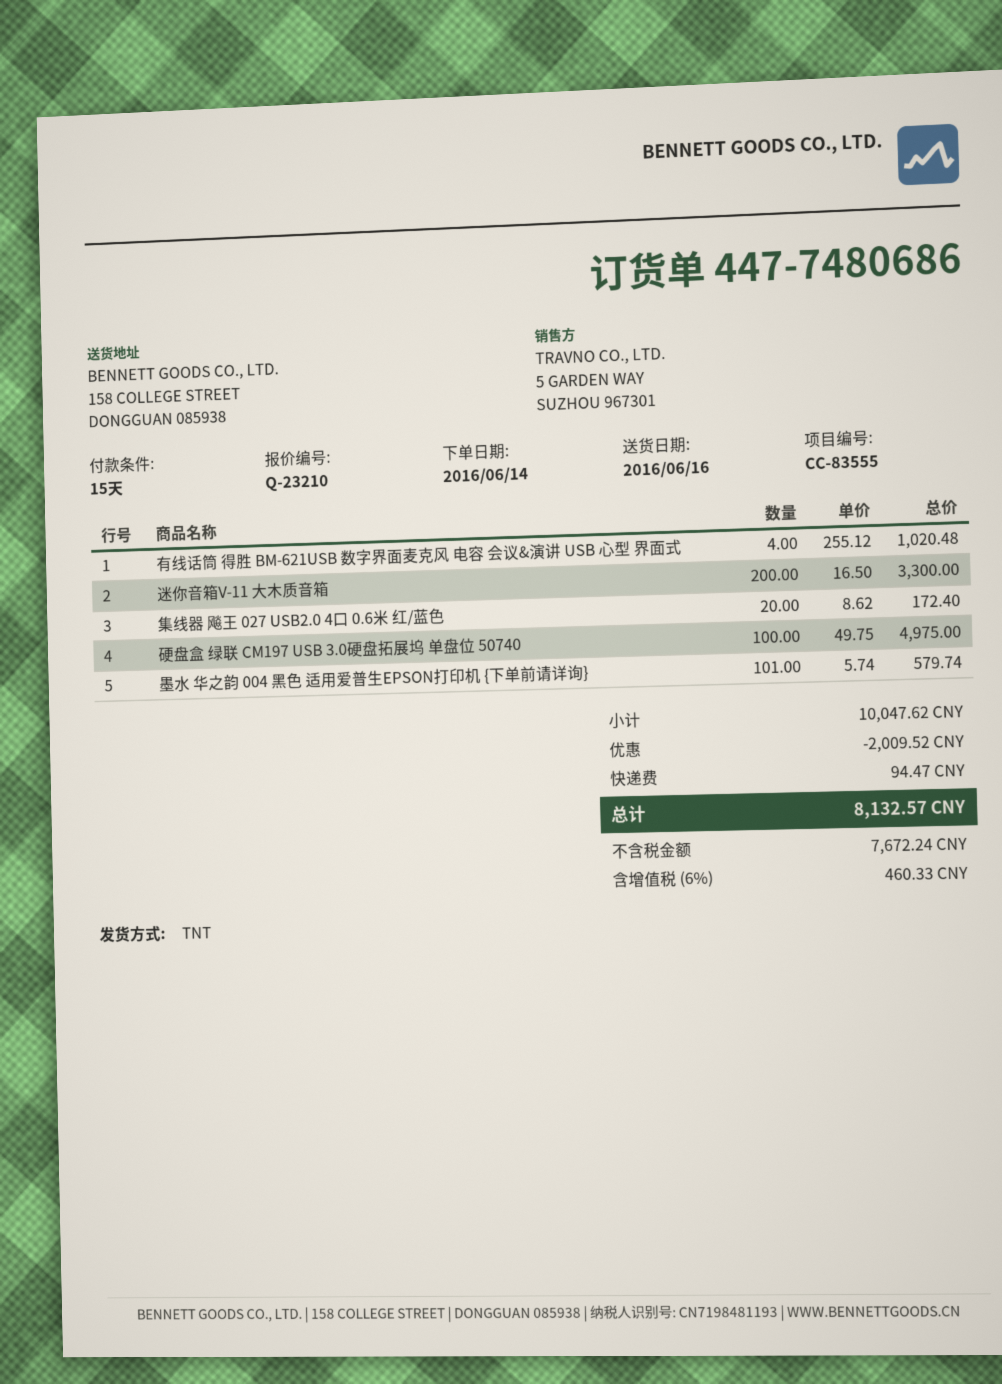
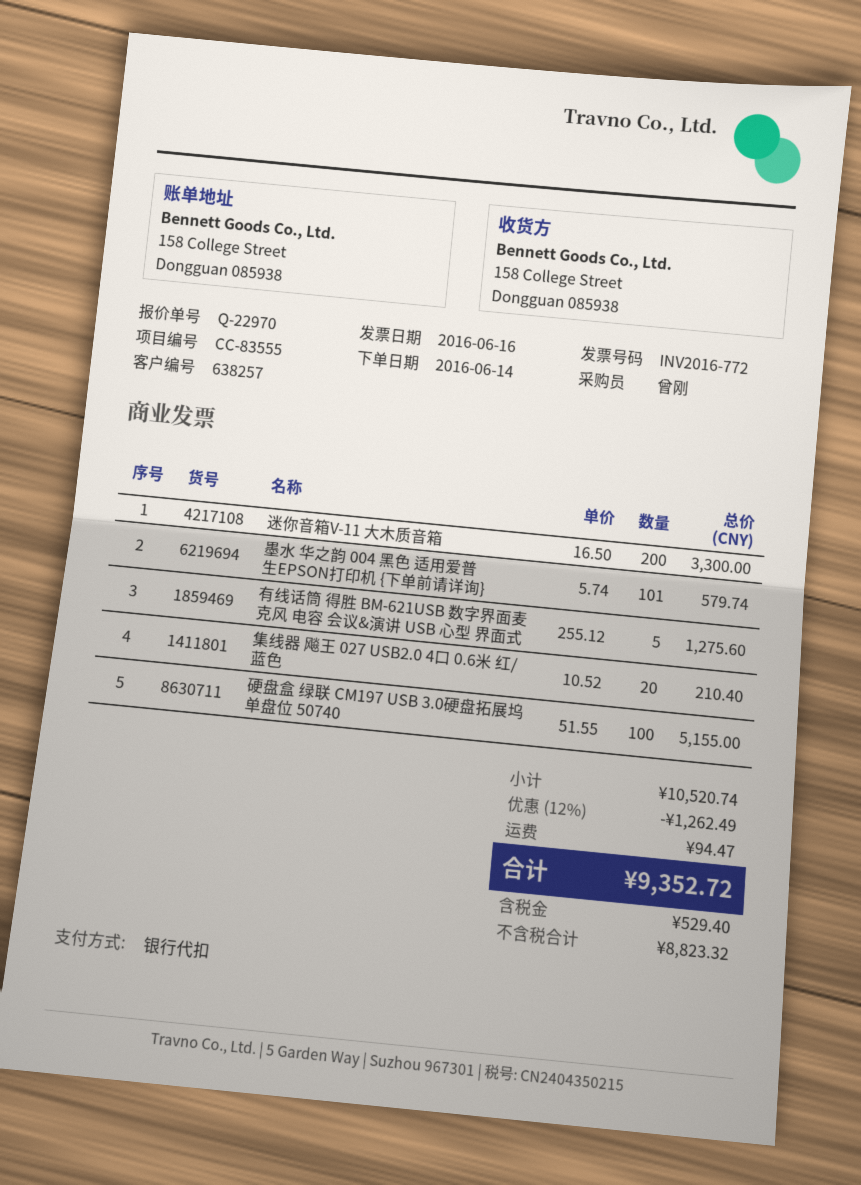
quote number: Q-23210 -> Q-22970
有线话筒 得胜 BM-621USB 数字界面麦克风 电容 会议&演讲 USB 心型 界面式: 4 x 255.12 = 1020.48 -> 5 x 255.12 = 1275.60
集线器 飚王 027 USB2.0 4口 0.6米 红/蓝色: 20 x 8.62 = 172.40 -> 20 x 10.52 = 210.40
硬盘盒 绿联 CM197 USB 3.0硬盘拓展坞 单盘位 50740: 100 x 49.75 = 4975.00 -> 100 x 51.55 = 5155.00
subtotal: 10047.62 -> 10520.74
discount: 2009.52 -> 1262.49
net: 7672.24 -> 8823.32
tax: 460.33 -> 529.40
total: 8132.57 -> 9352.72

